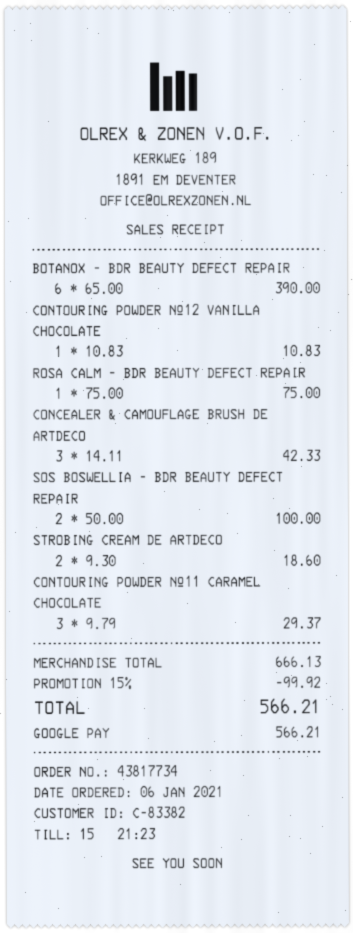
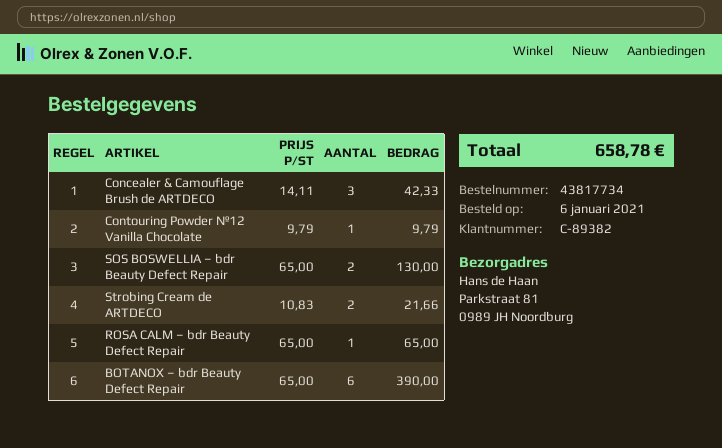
customer number: C-83382 -> C-89382
CONTOURING POWDER Nº12 VANILLA CHOCOLATE: 1 x 10.83 = 10.83 -> 1 x 9.79 = 9.79
ROSA CALM – BDR BEAUTY DEFECT REPAIR: 1 x 75.00 = 75.00 -> 1 x 65.00 = 65.00
SOS BOSWELLIA – BDR BEAUTY DEFECT REPAIR: 2 x 50.00 = 100.00 -> 2 x 65.00 = 130.00
STROBING CREAM DE ARTDECO: 2 x 9.30 = 18.60 -> 2 x 10.83 = 21.66
CONTOURING POWDER Nº11 CARAMEL CHOCOLATE: 3 x 9.79 = 29.37 -> none
discount: 15% = 99.92 -> none
total: 566.21 -> 658.78

